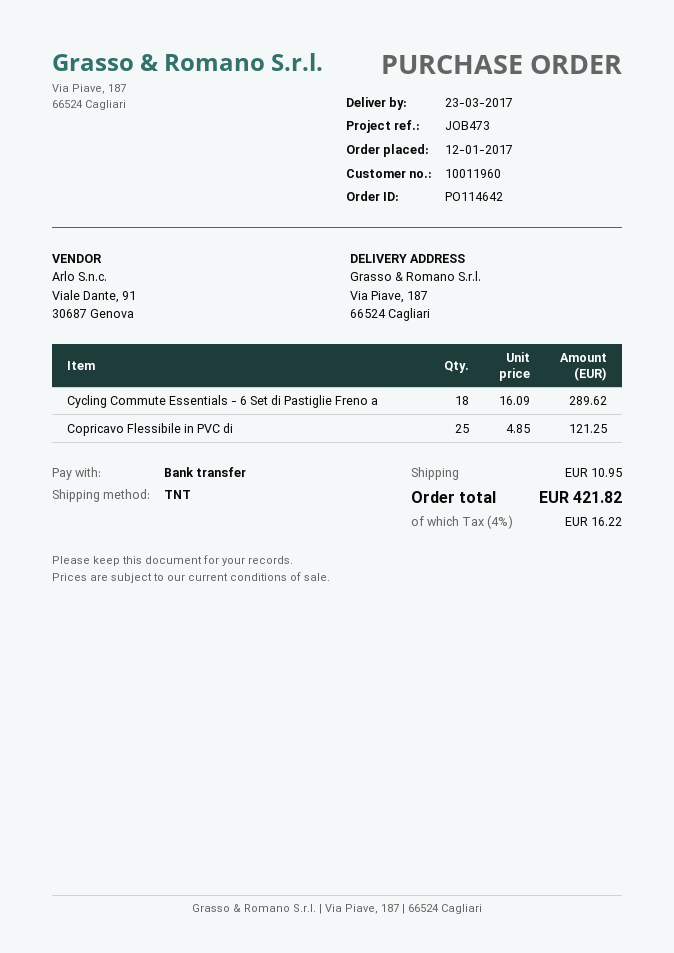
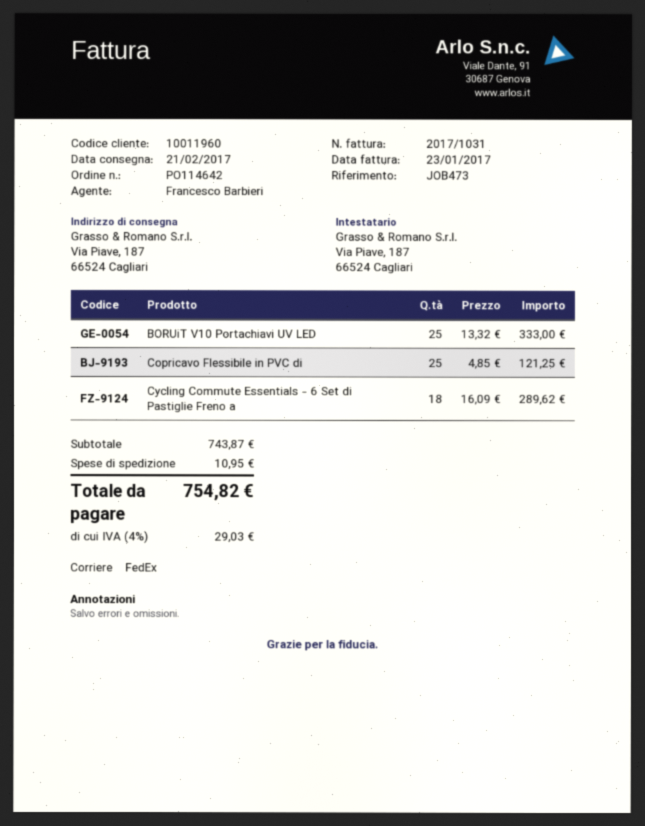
delivery date: 2017-03-23 -> 2017-02-21
shipping method: TNT -> FedEx
BORUiT V10 Portachiavi UV LED: none -> 25 x 13.32 = 333.00
tax: 4% = 16.22 -> 4% = 29.03
total: 421.82 -> 754.82

